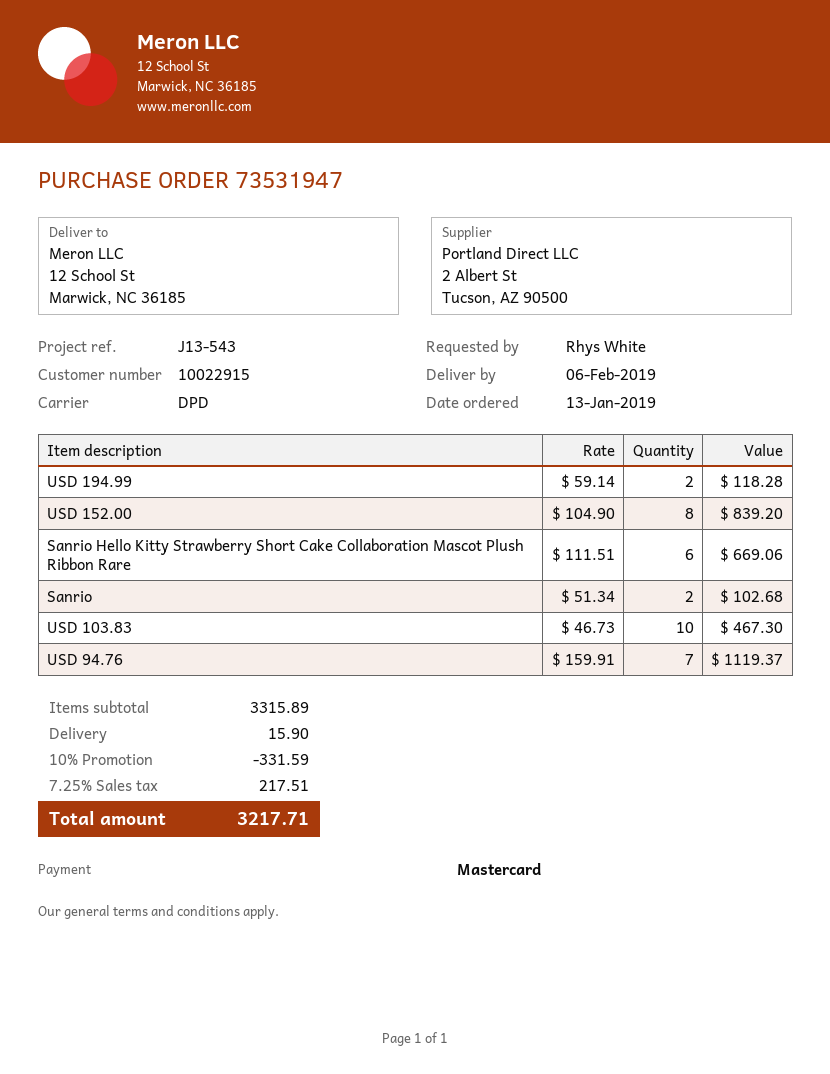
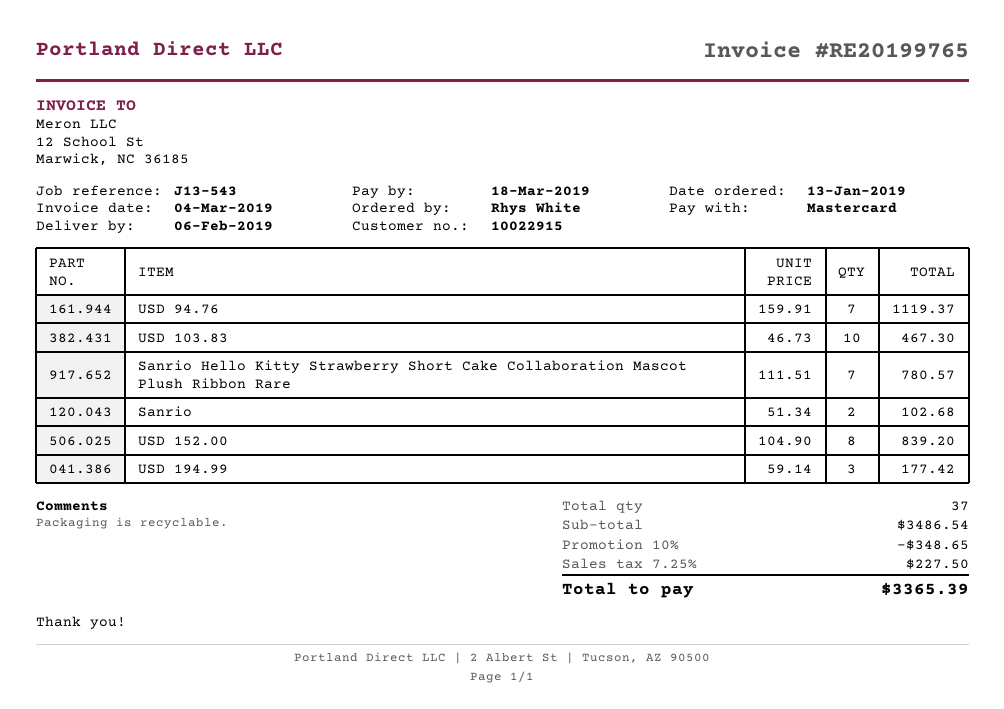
USD 194.99: 2 x 59.14 = 118.28 -> 3 x 59.14 = 177.42
Sanrio Hello Kitty Strawberry Short Cake Collaboration Mascot Plush Ribbon Rare: 6 x 111.51 = 669.06 -> 7 x 111.51 = 780.57
subtotal: 3315.89 -> 3486.54
discount: 10% = 331.59 -> 10% = 348.65
shipping: 15.90 -> none
tax: 7.25% = 217.51 -> 7.25% = 227.50
total: 3217.71 -> 3365.39

